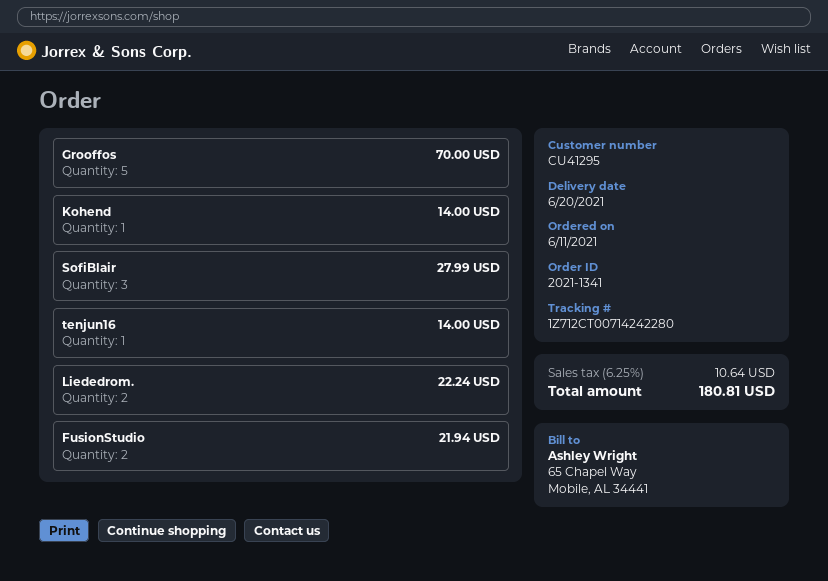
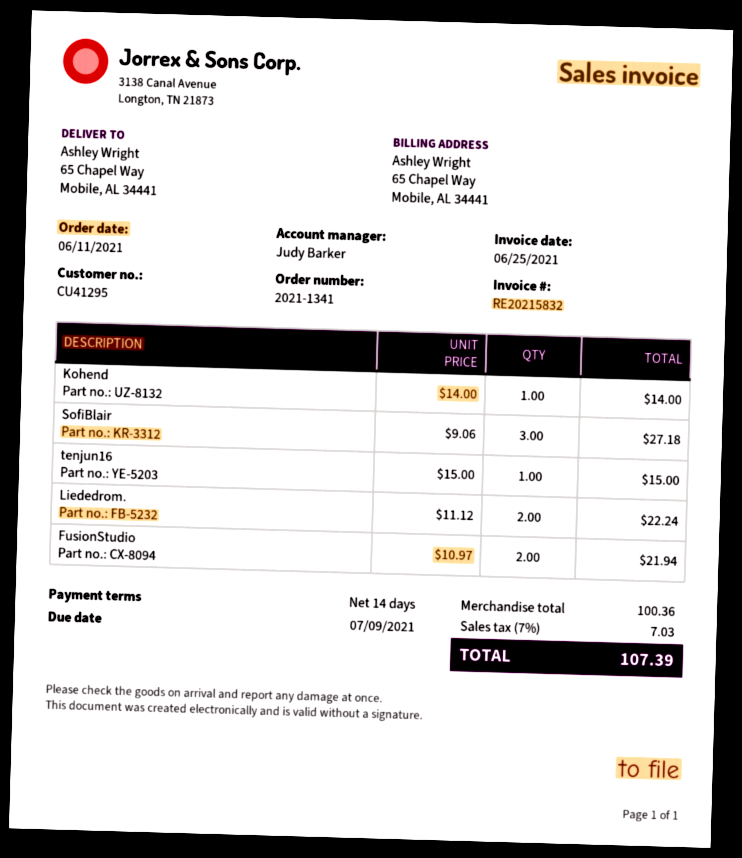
Grooffos: 5 for 70.00 -> none
SofiBlair: 3 for 27.99 -> 3 for 27.18
tenjun16: 1 for 14.00 -> 1 for 15.00
tax: 6.25% = 10.64 -> 7% = 7.03
total: 180.81 -> 107.39

